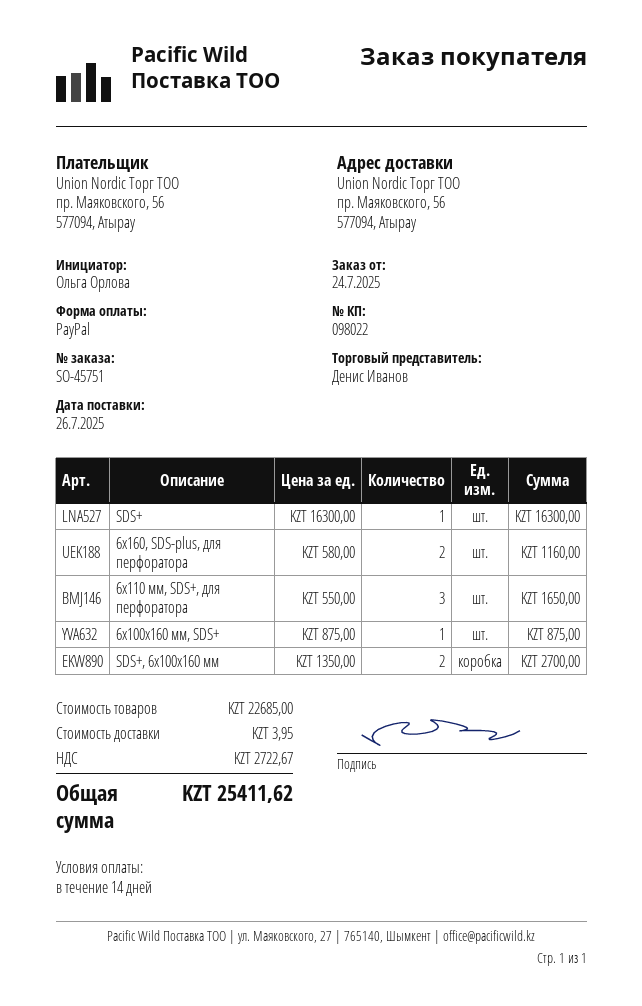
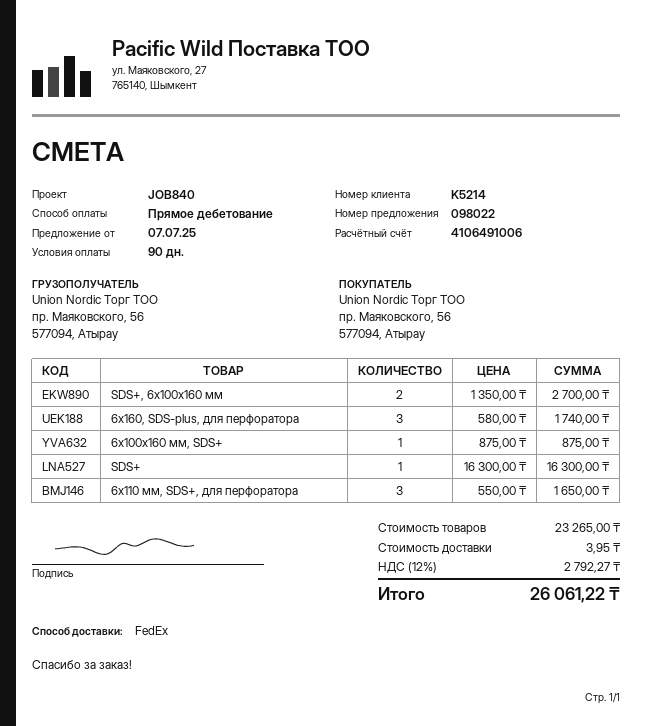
payment terms: 14 days -> 90 days
payment method: PayPal -> direct debit
6x160, SDS-plus, для перфоратора: 2 x 580.00 = 1160.00 -> 3 x 580.00 = 1740.00
subtotal: 22685.00 -> 23265.00
tax: 2722.67 -> 2792.27
total: 25411.62 -> 26061.22

